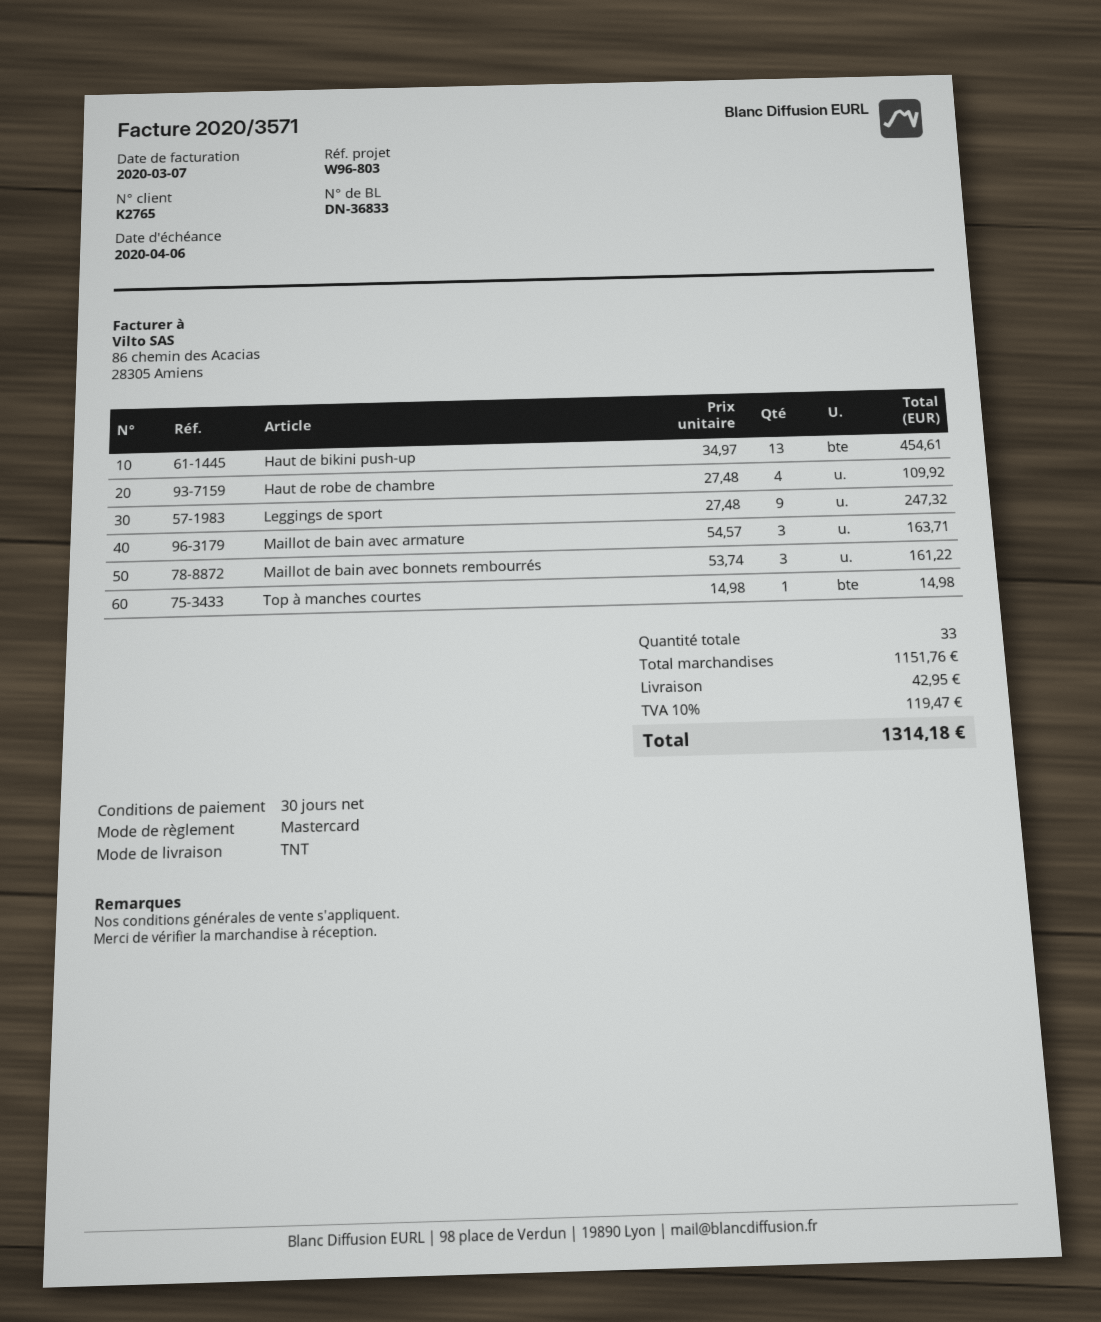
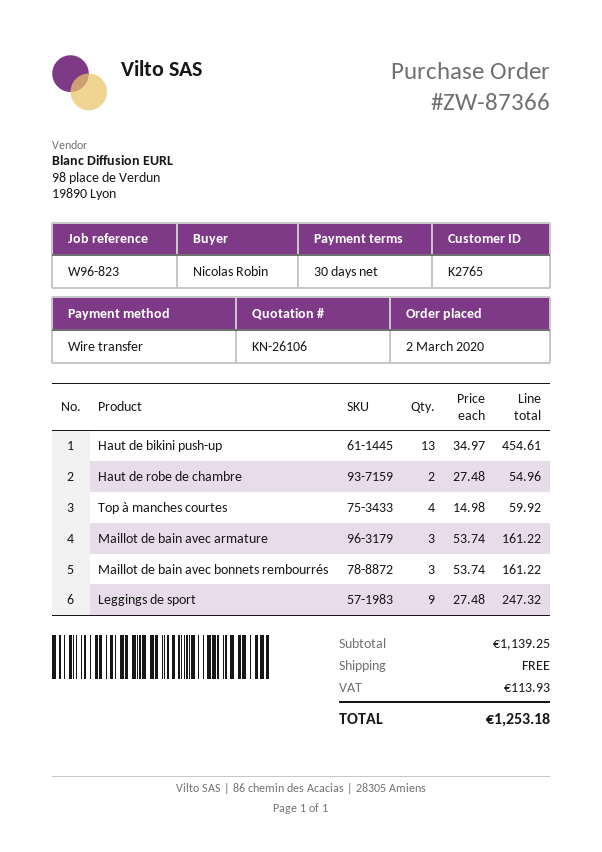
reference: W96-803 -> W96-823
payment method: Mastercard -> bank transfer
Haut de robe de chambre: 4 x 27.48 = 109.92 -> 2 x 27.48 = 54.96
Maillot de bain avec armature: 3 x 54.57 = 163.71 -> 3 x 53.74 = 161.22
Top à manches courtes: 1 x 14.98 = 14.98 -> 4 x 14.98 = 59.92
subtotal: 1151.76 -> 1139.25
shipping: 42.95 -> 0.00
tax: 119.47 -> 113.93
total: 1314.18 -> 1253.18

